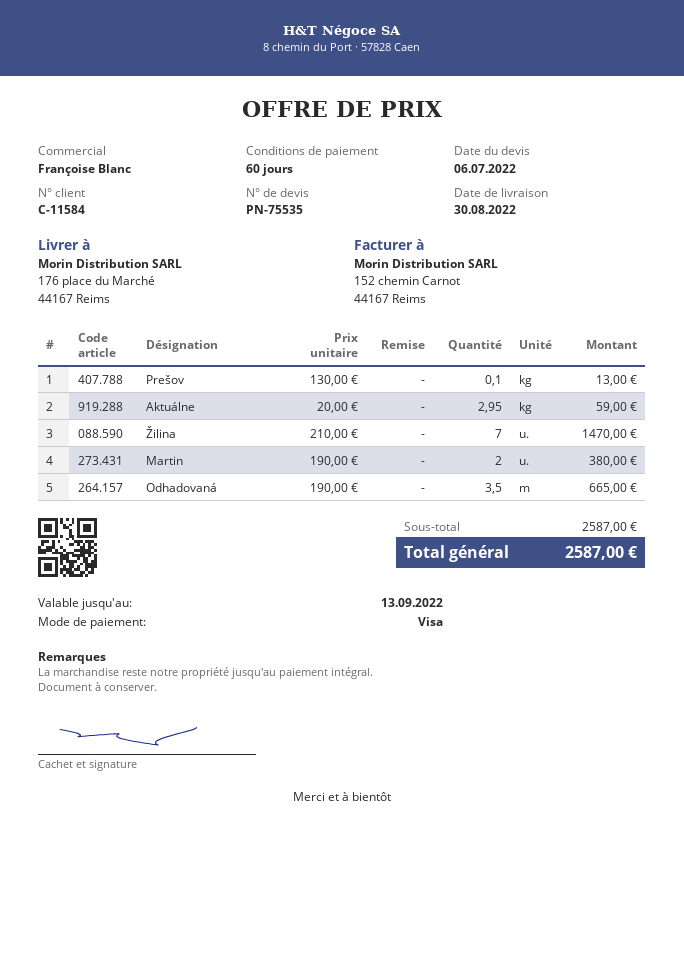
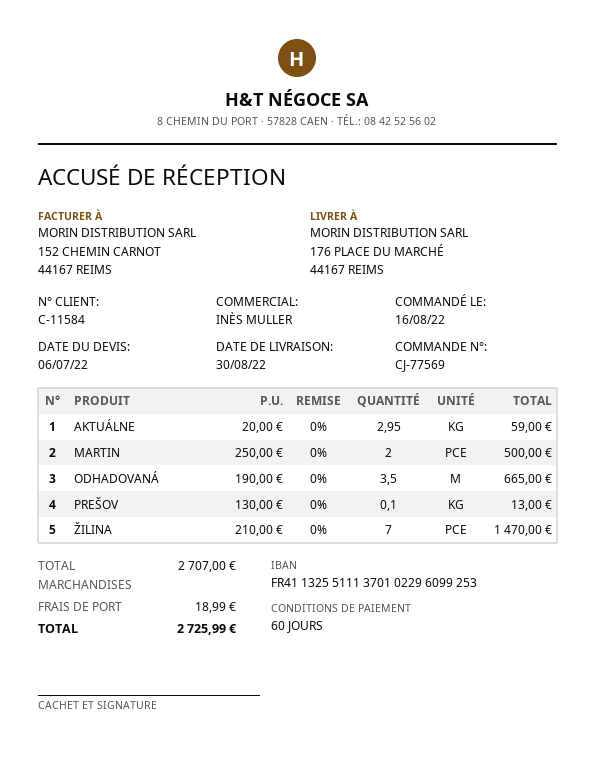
sales rep: Françoise Blanc -> INÈS MULLER
Martin: 2 x 190.00 = 380.00 -> 2 x 250.00 = 500.00
subtotal: 2587.00 -> 2707.00
shipping: none -> 18.99
total: 2587.00 -> 2725.99

